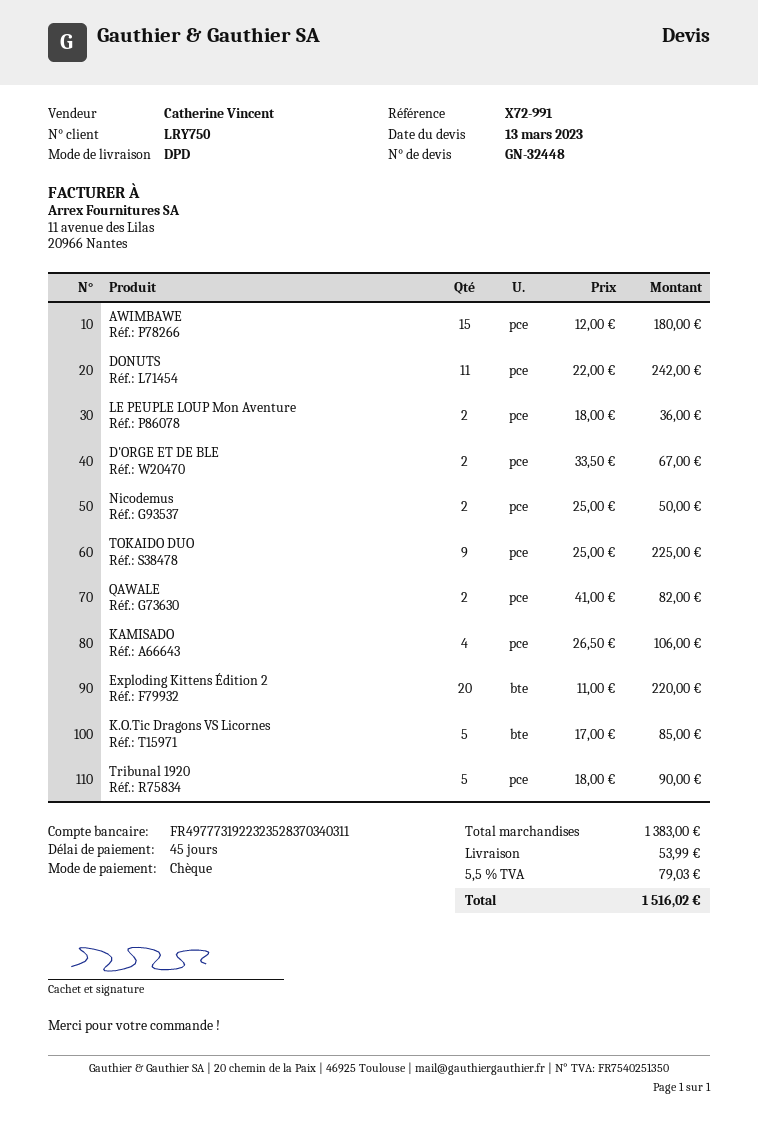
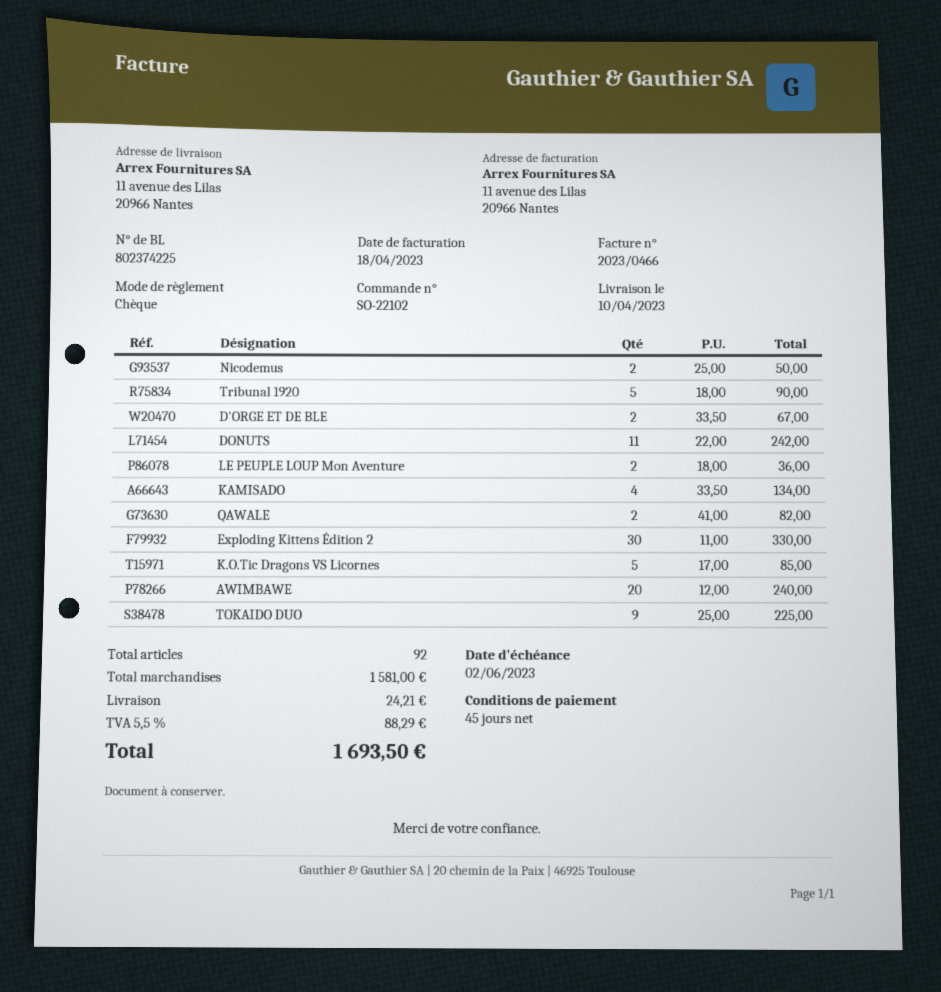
AWIMBAWE: 15 x 12.00 = 180.00 -> 20 x 12.00 = 240.00
KAMISADO: 4 x 26.50 = 106.00 -> 4 x 33.50 = 134.00
Exploding Kittens Édition 2: 20 x 11.00 = 220.00 -> 30 x 11.00 = 330.00
subtotal: 1383.00 -> 1581.00
shipping: 53.99 -> 24.21
tax: 5.5% = 79.03 -> 5.5% = 88.29
total: 1516.02 -> 1693.50

